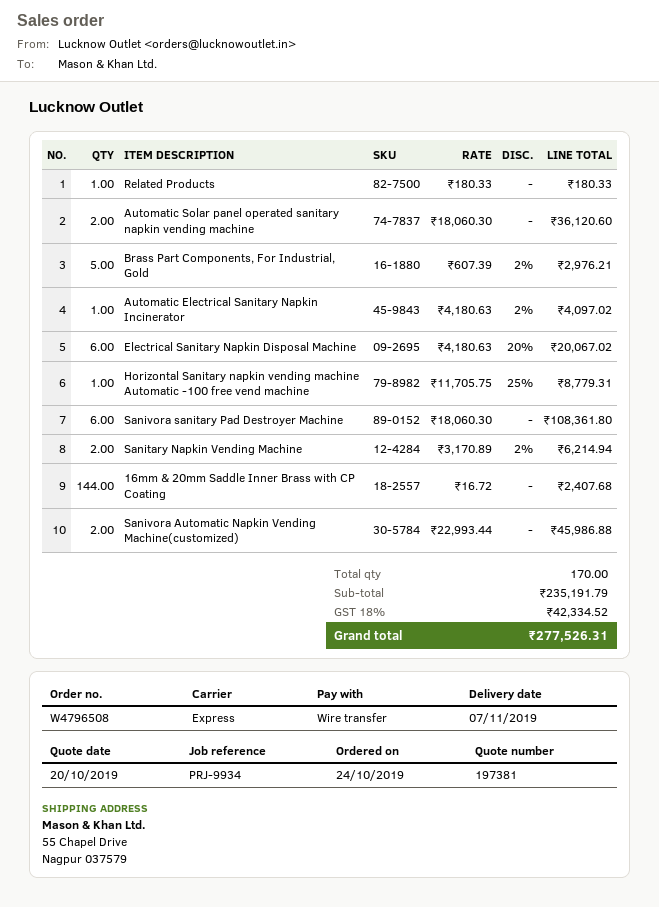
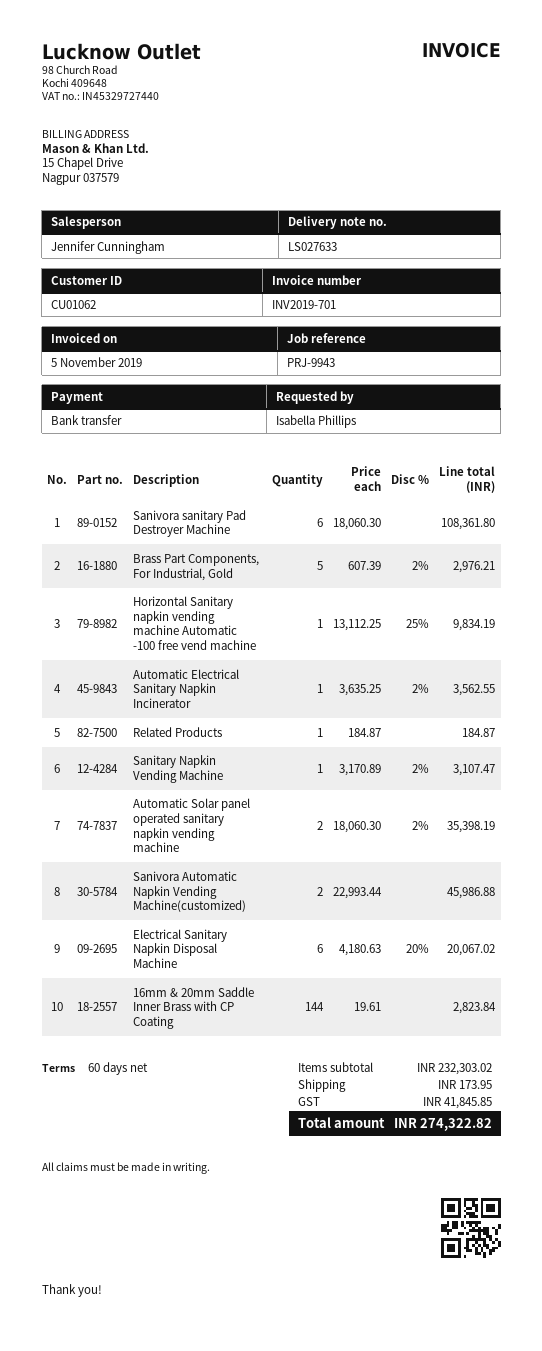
reference: PRJ-9934 -> PRJ-9943
Related Products: 1 x 180.33 = 180.33 -> 1 x 184.87 = 184.87
Automatic Solar panel operated sanitary napkin vending machine: 2 x 18060.30 = 36120.60 -> 2 x 18060.30 - 2% = 35398.19
Automatic Electrical Sanitary Napkin Incinerator: 1 x 4180.63 - 2% = 4097.02 -> 1 x 3635.25 - 2% = 3562.55
Horizontal Sanitary napkin vending machine Automatic -100 free vend machine: 1 x 11705.75 - 25% = 8779.31 -> 1 x 13112.25 - 25% = 9834.19
Sanitary Napkin Vending Machine: 2 x 3170.89 - 2% = 6214.94 -> 1 x 3170.89 - 2% = 3107.47
16mm & 20mm Saddle Inner Brass with CP Coating: 144 x 16.72 = 2407.68 -> 144 x 19.61 = 2823.84
subtotal: 235191.79 -> 232303.02
shipping: none -> 173.95
tax: 42334.52 -> 41845.85
total: 277526.31 -> 274322.82

